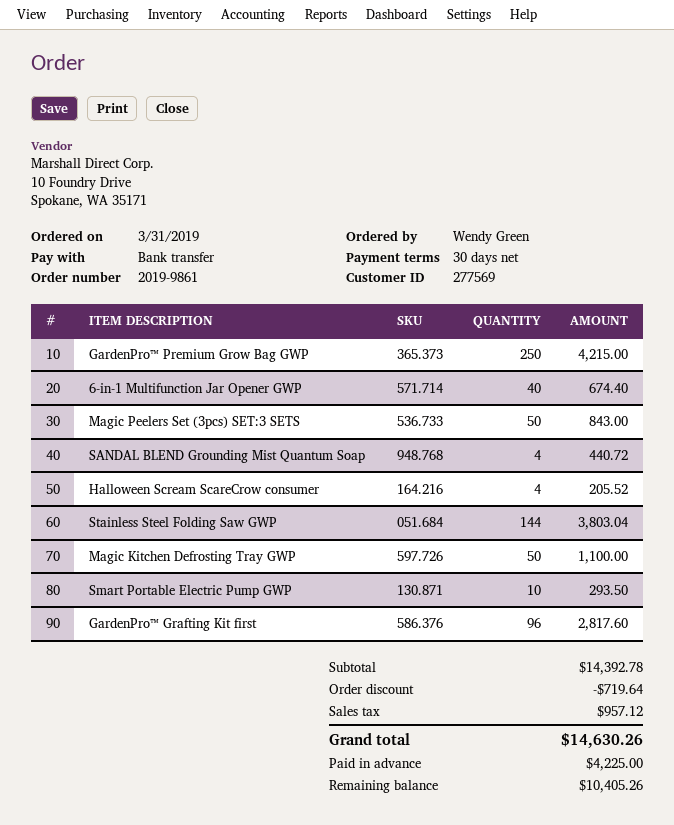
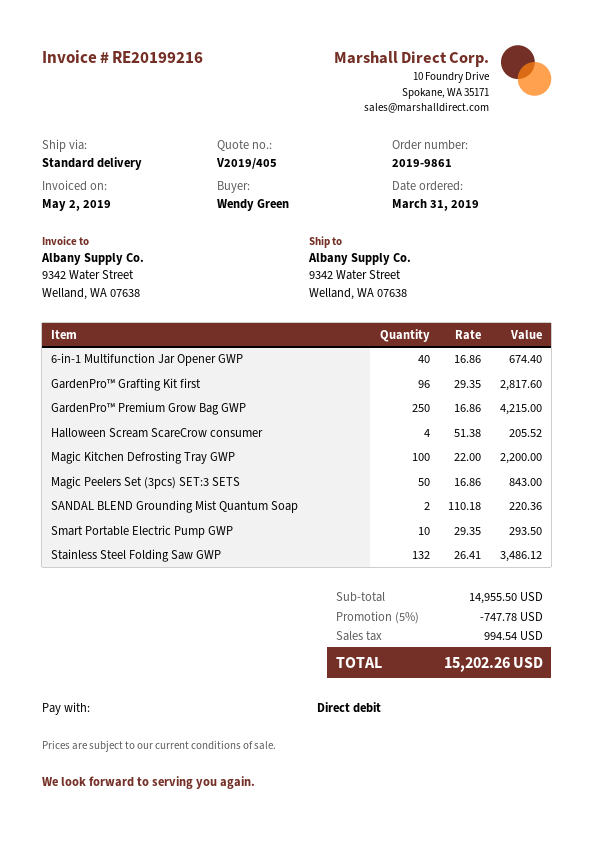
payment method: bank transfer -> direct debit
SANDAL BLEND Grounding Mist Quantum Soap: 4 for 440.72 -> 2 for 220.36
Stainless Steel Folding Saw GWP: 144 for 3803.04 -> 132 for 3486.12
Magic Kitchen Defrosting Tray GWP: 50 for 1100.00 -> 100 for 2200.00
subtotal: 14392.78 -> 14955.50
discount: 719.64 -> 747.78
tax: 957.12 -> 994.54
total: 14630.26 -> 15202.26

